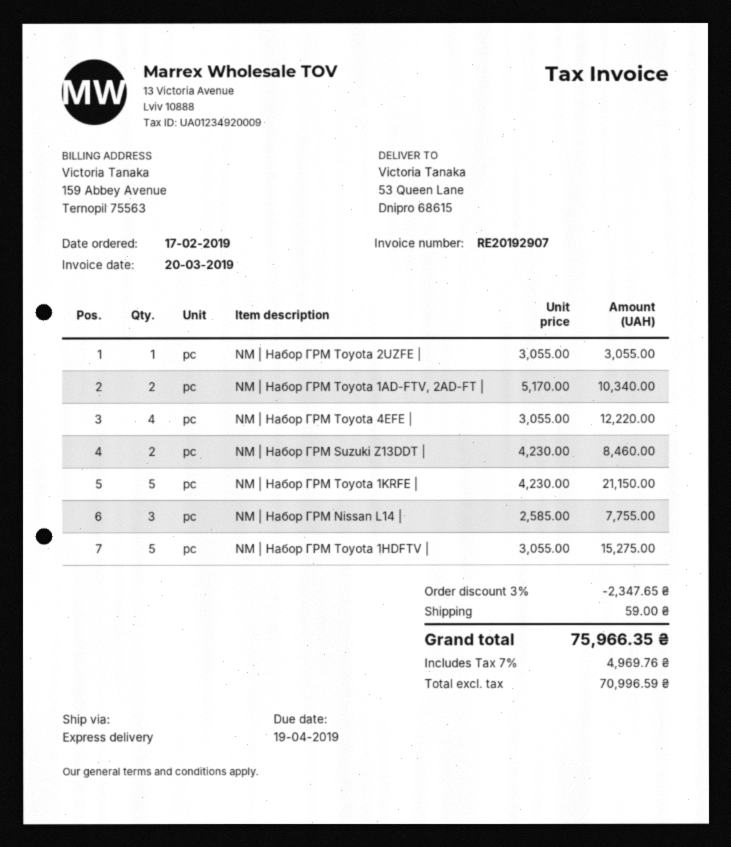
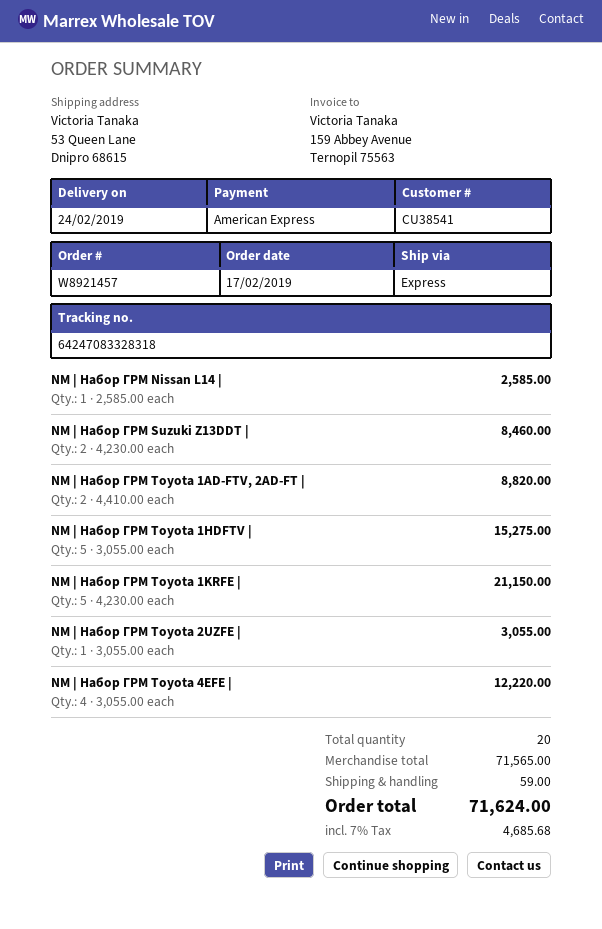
NM | Набор ГРМ Toyota 1AD-FTV, 2AD-FT |: 2 x 5170.00 = 10340.00 -> 2 x 4410.00 = 8820.00
NM | Набор ГРМ Nissan L14 |: 3 x 2585.00 = 7755.00 -> 1 x 2585.00 = 2585.00
discount: 3% = 2347.65 -> none
tax: 7% = 4969.76 -> 7% = 4685.68
total: 75966.35 -> 71624.00

